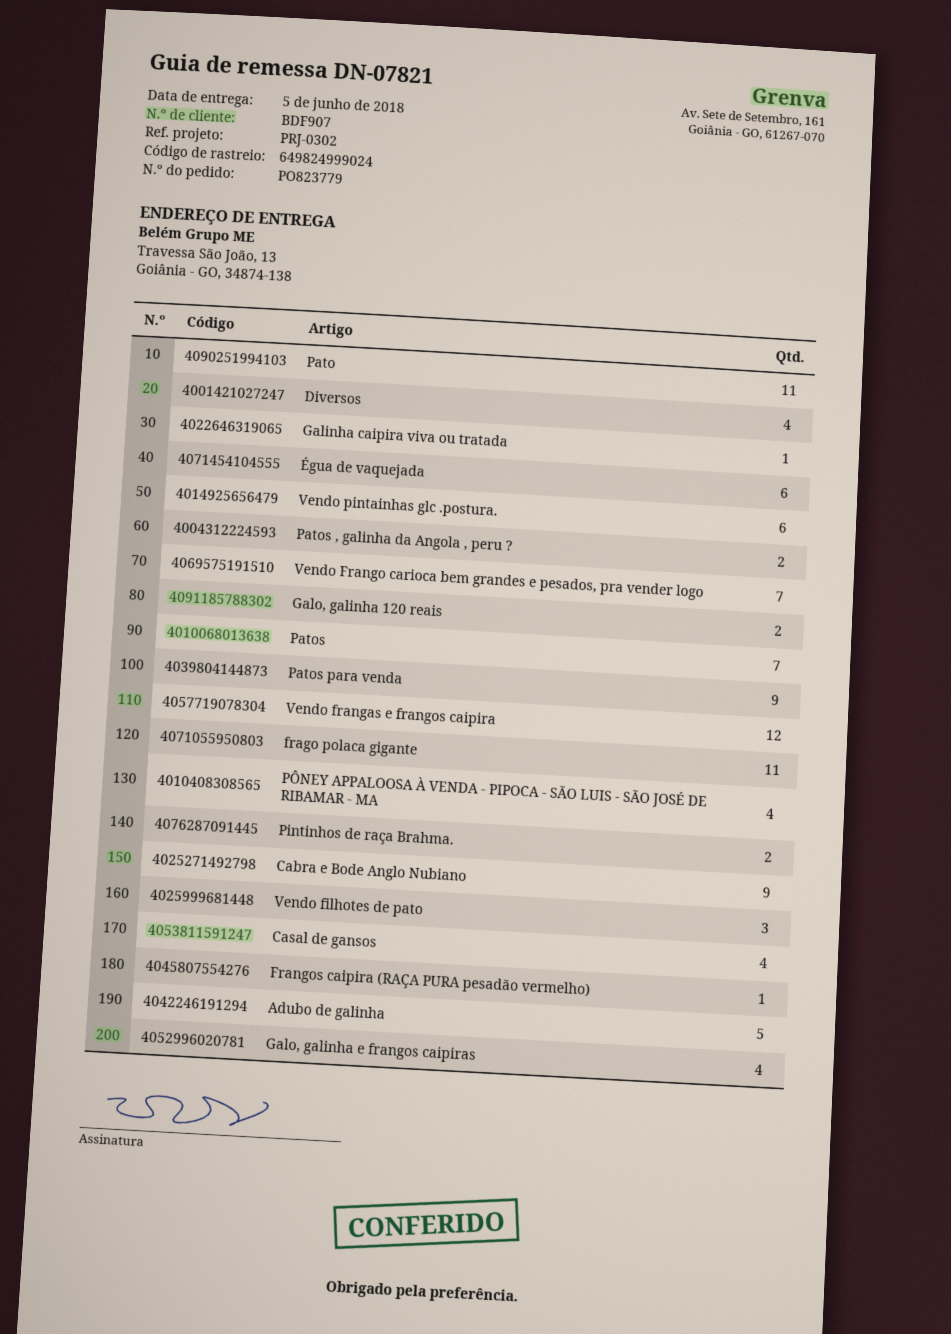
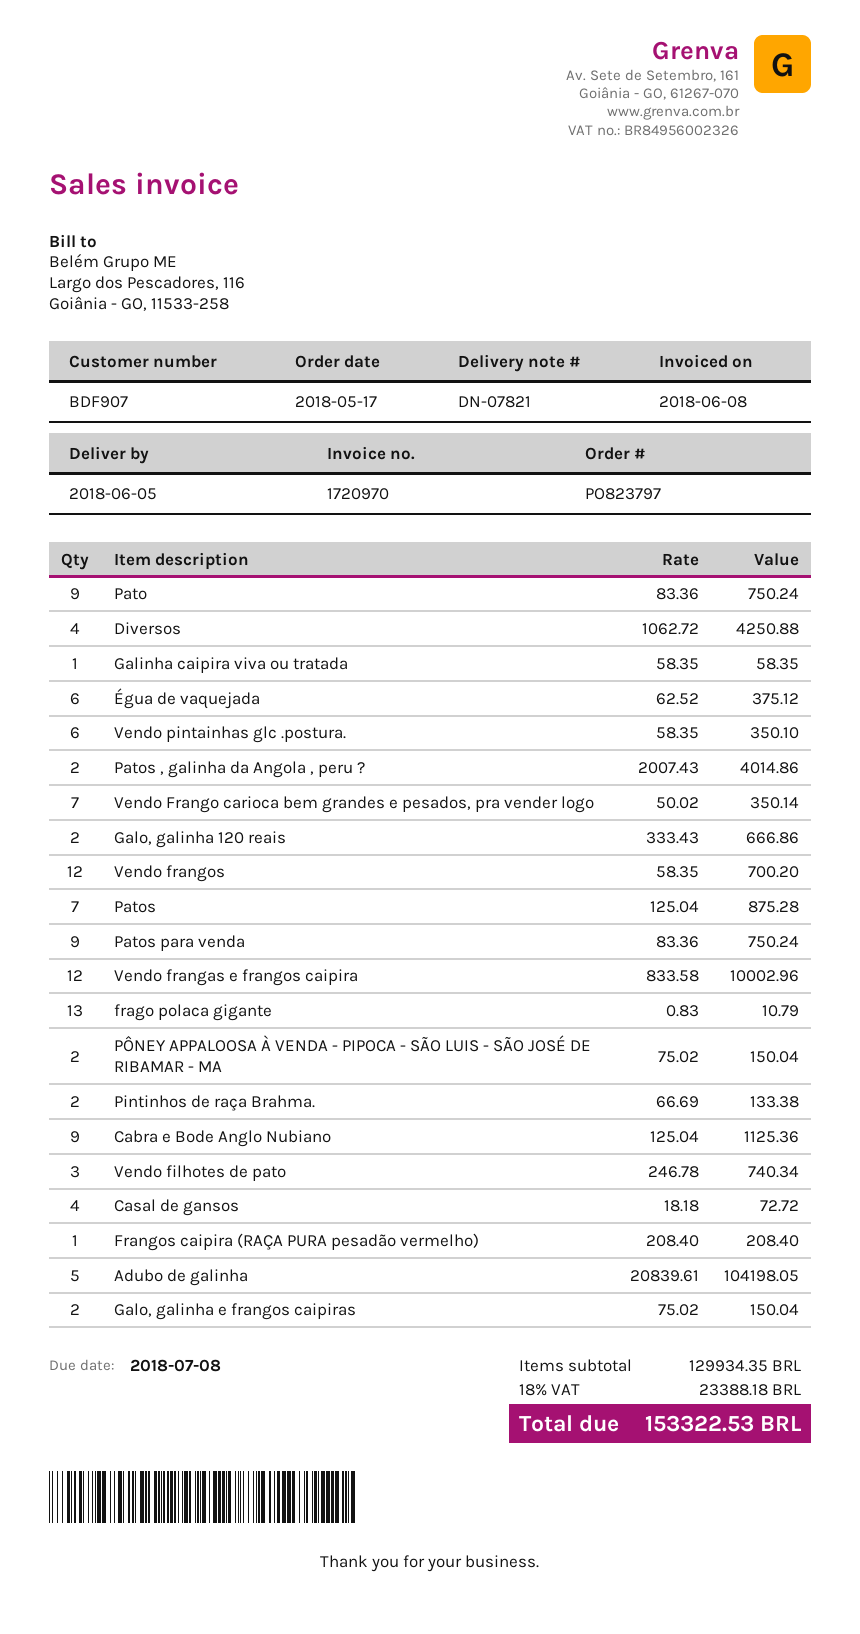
order number: PO823779 -> PO823797
Pato: 11 -> 9
frago polaca gigante: 11 -> 13
PÔNEY APPALOOSA À VENDA - PIPOCA - SÃO LUIS - SÃO JOSÉ DE RIBAMAR - MA: 4 -> 2
Galo, galinha e frangos caipiras: 4 -> 2
Vendo frangos: none -> 12

